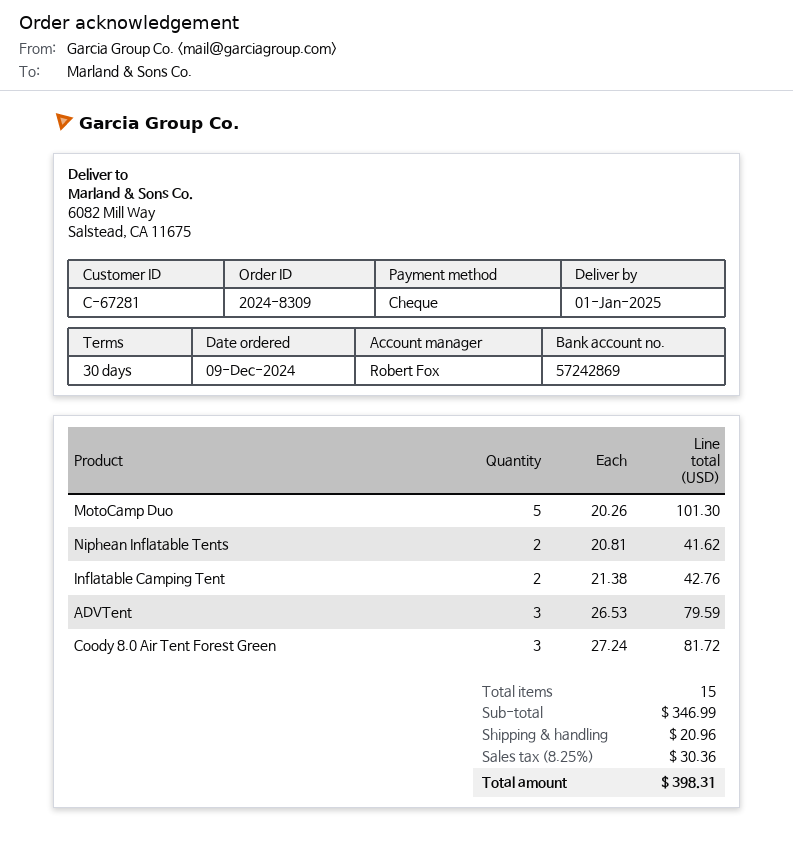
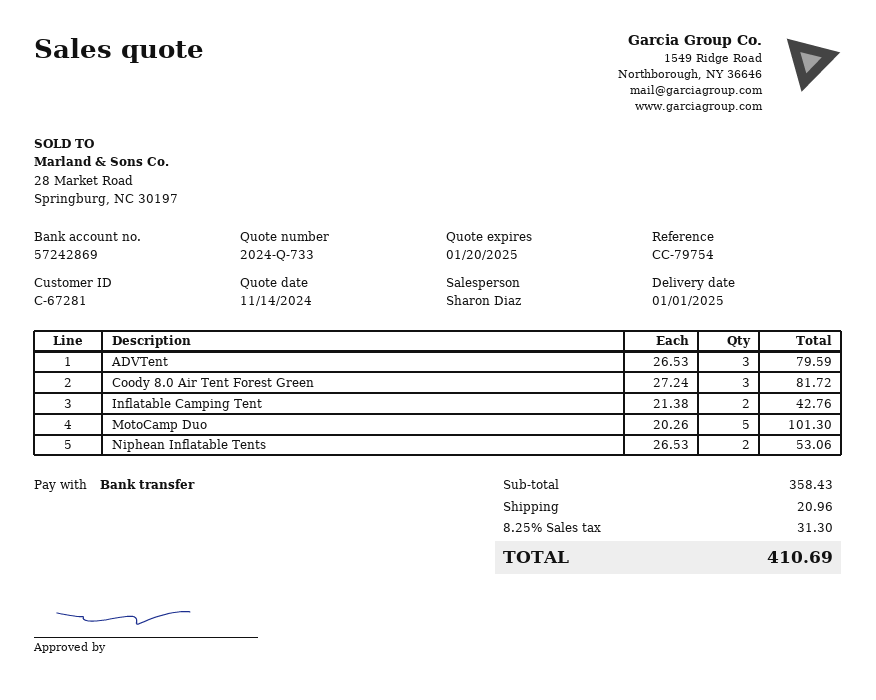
sales rep: Robert Fox -> Sharon Diaz
payment method: cheque -> bank transfer
Niphean Inflatable Tents: 2 x 20.81 = 41.62 -> 2 x 26.53 = 53.06
subtotal: 346.99 -> 358.43
tax: 8.25% = 30.36 -> 8.25% = 31.30
total: 398.31 -> 410.69

